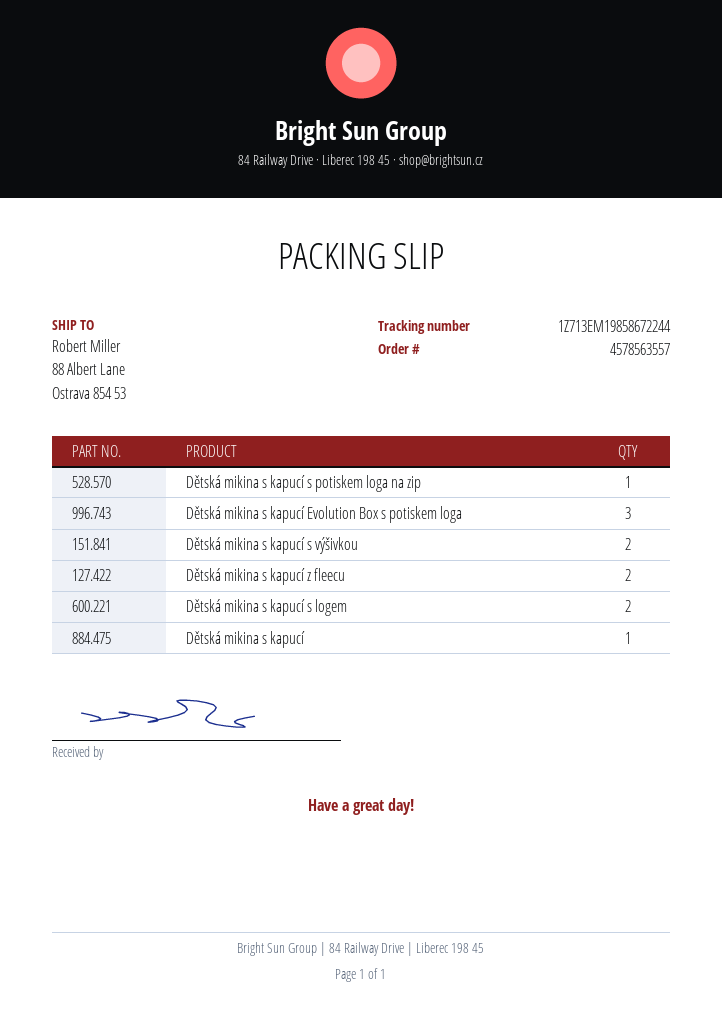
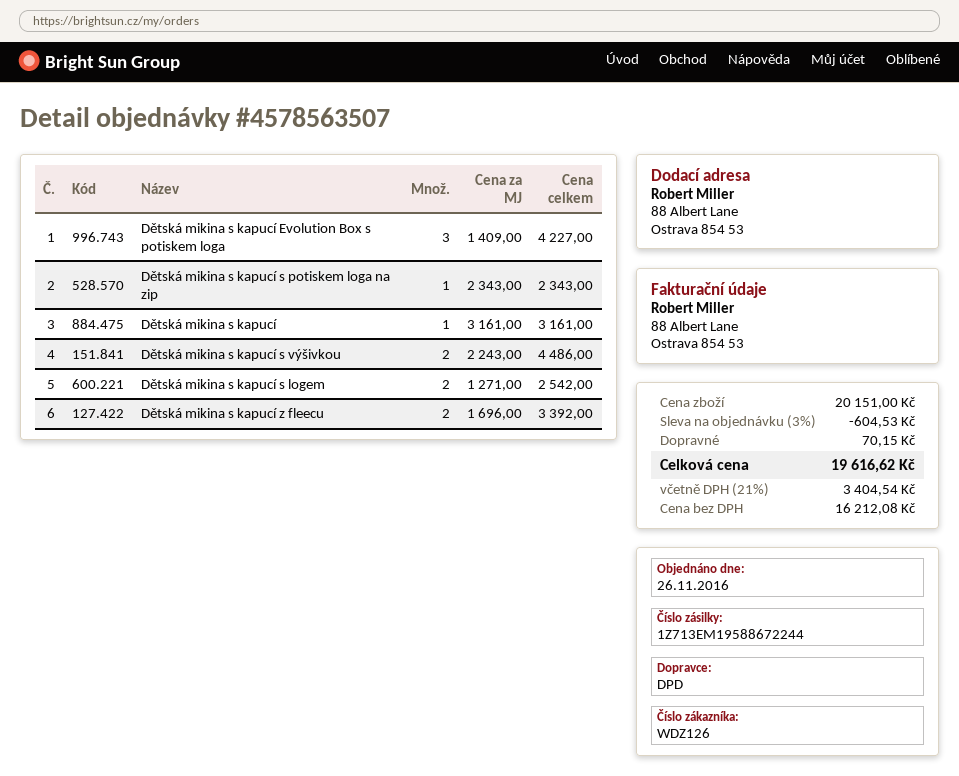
order number: 4578563557 -> 4578563507
tracking number: 1Z713EM19858672244 -> 1Z713EM19588672244

